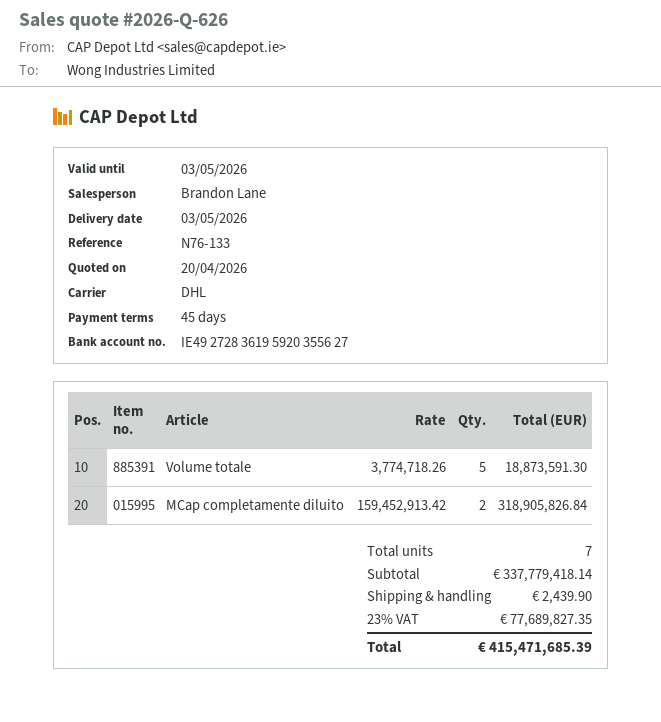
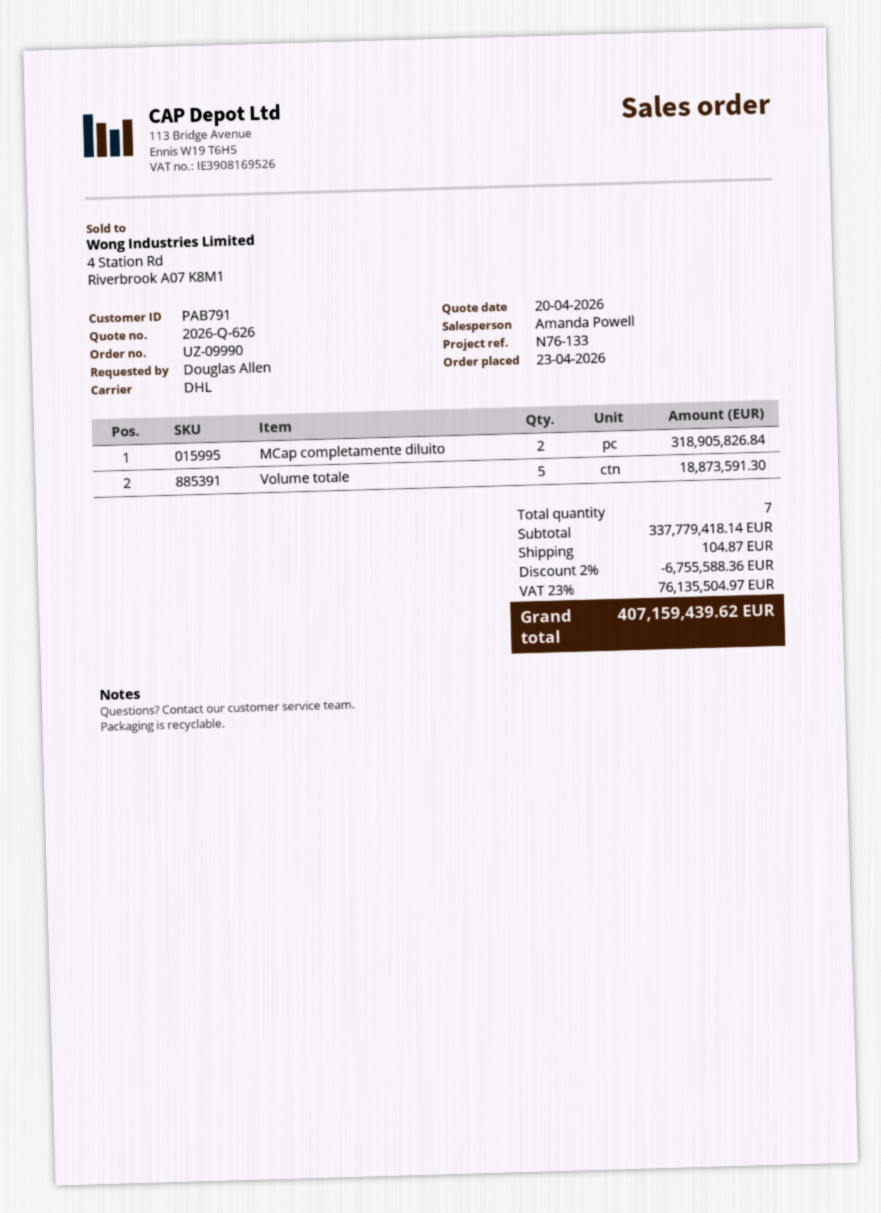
sales rep: Brandon Lane -> Amanda Powell
discount: none -> 2% = 6755588.36
shipping: 2439.90 -> 104.87
tax: 23% = 77689827.35 -> 23% = 76135504.97
total: 415471685.39 -> 407159439.62

